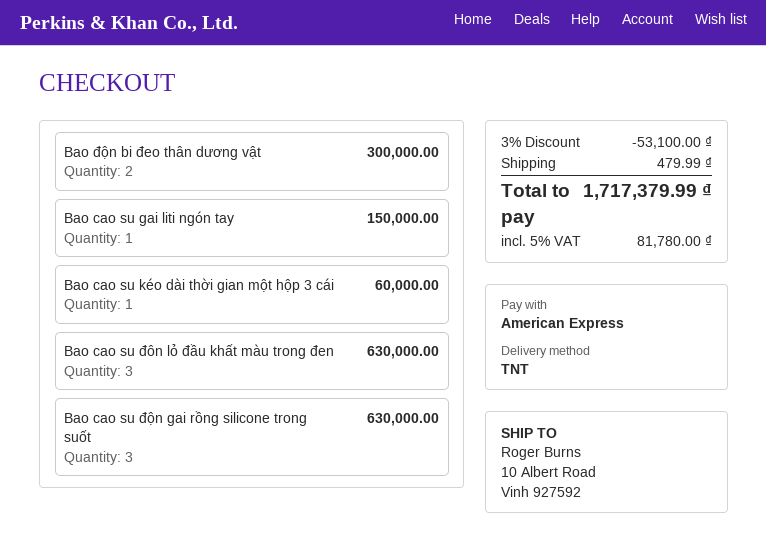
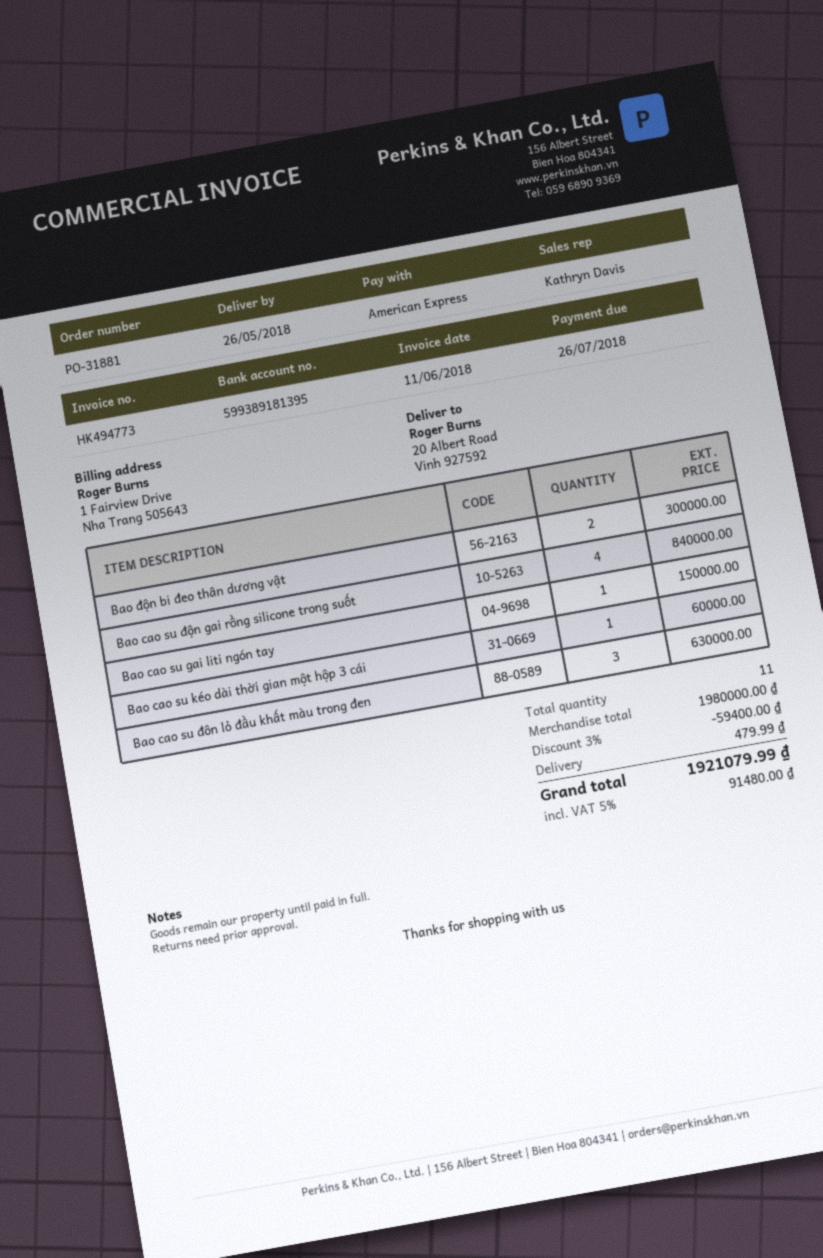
ship to: 10 Albert Road, Vinh 927592 -> 20 Albert Road, Vinh 927592
Bao cao su độn gai rồng silicone trong suốt: 3 for 630000.00 -> 4 for 840000.00
discount: 3% = 53100.00 -> 3% = 59400.00
tax: 5% = 81780.00 -> 5% = 91480.00
total: 1717379.99 -> 1921079.99

